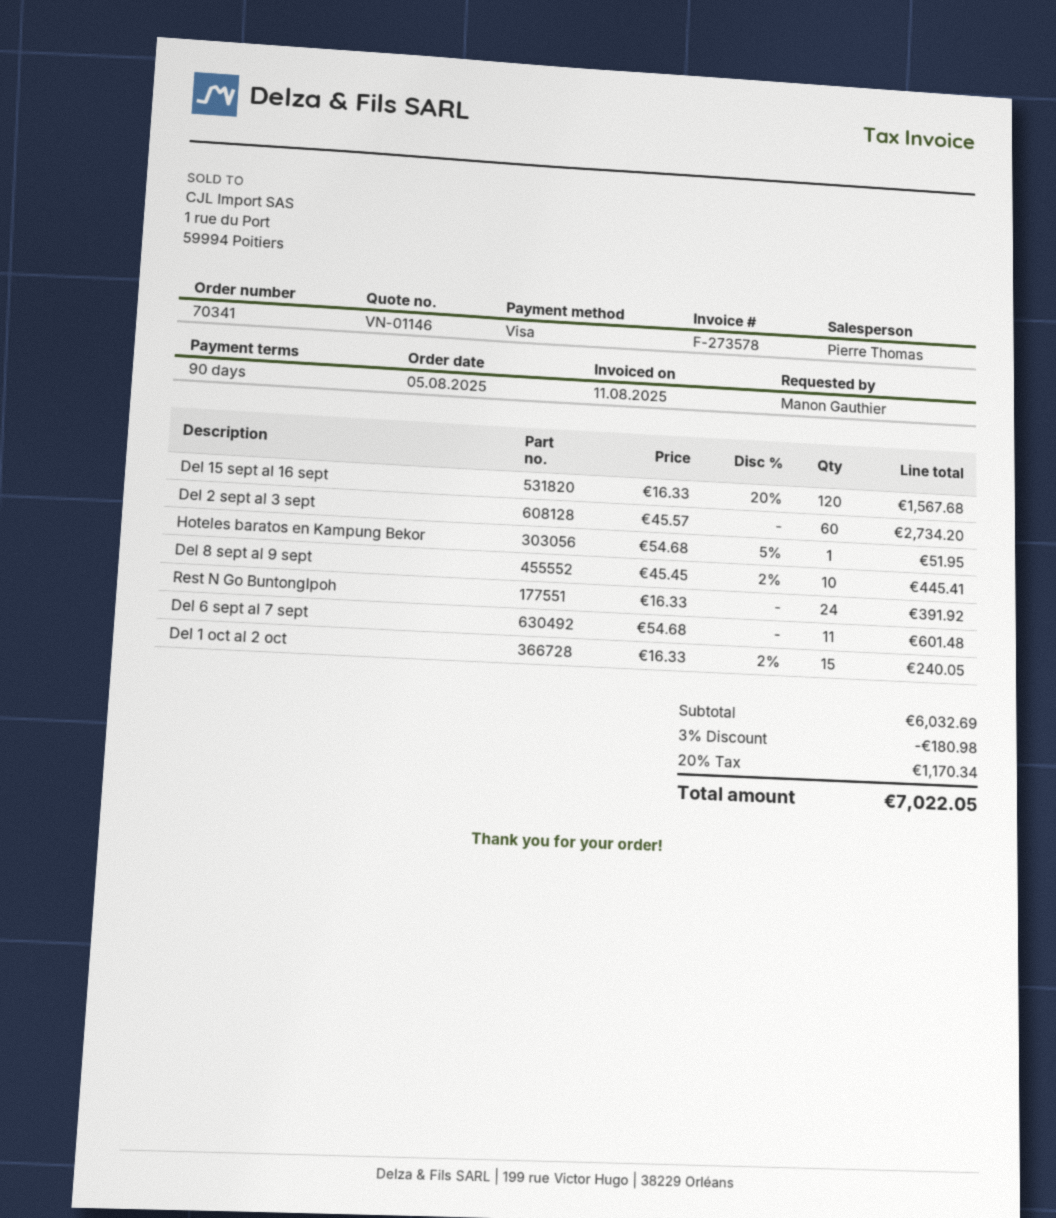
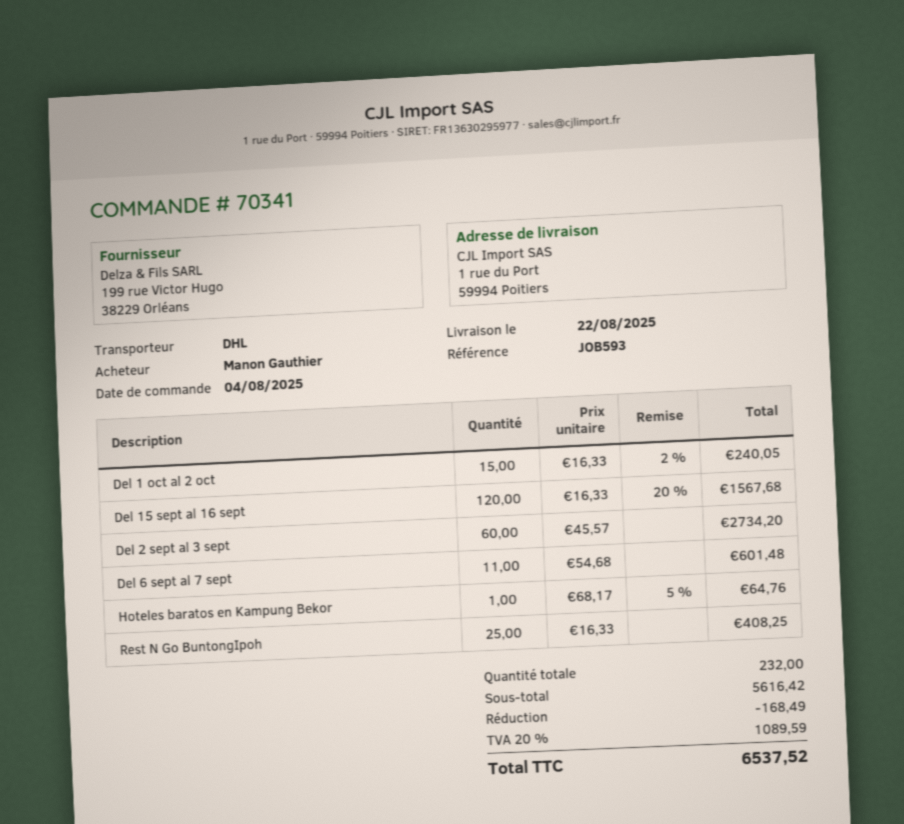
order date: 2025-08-05 -> 2025-08-04
Hoteles baratos en Kampung Bekor: 1 x 54.68 - 5% = 51.95 -> 1 x 68.17 - 5% = 64.76
Del 8 sept al 9 sept: 10 x 45.45 - 2% = 445.41 -> none
Rest N Go BuntongIpoh: 24 x 16.33 = 391.92 -> 25 x 16.33 = 408.25
subtotal: 6032.69 -> 5616.42
discount: 180.98 -> 168.49
tax: 20% = 1170.34 -> 20% = 1089.59
total: 7022.05 -> 6537.52

